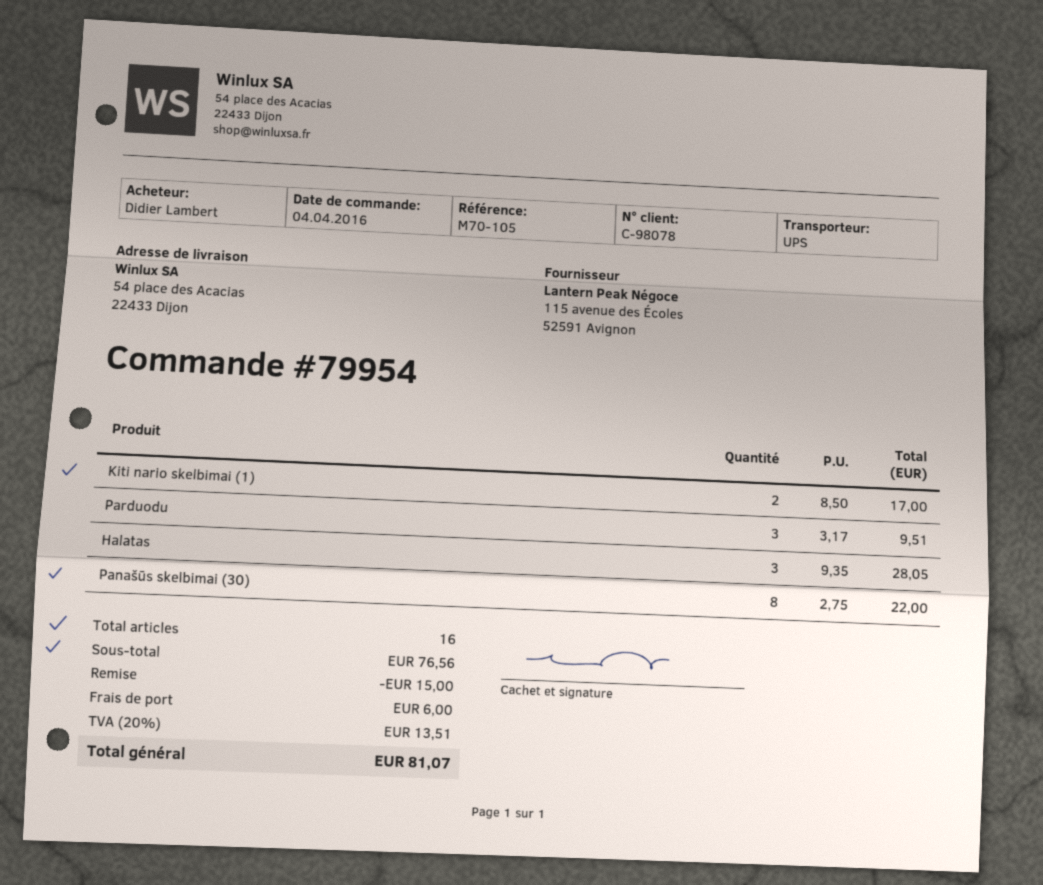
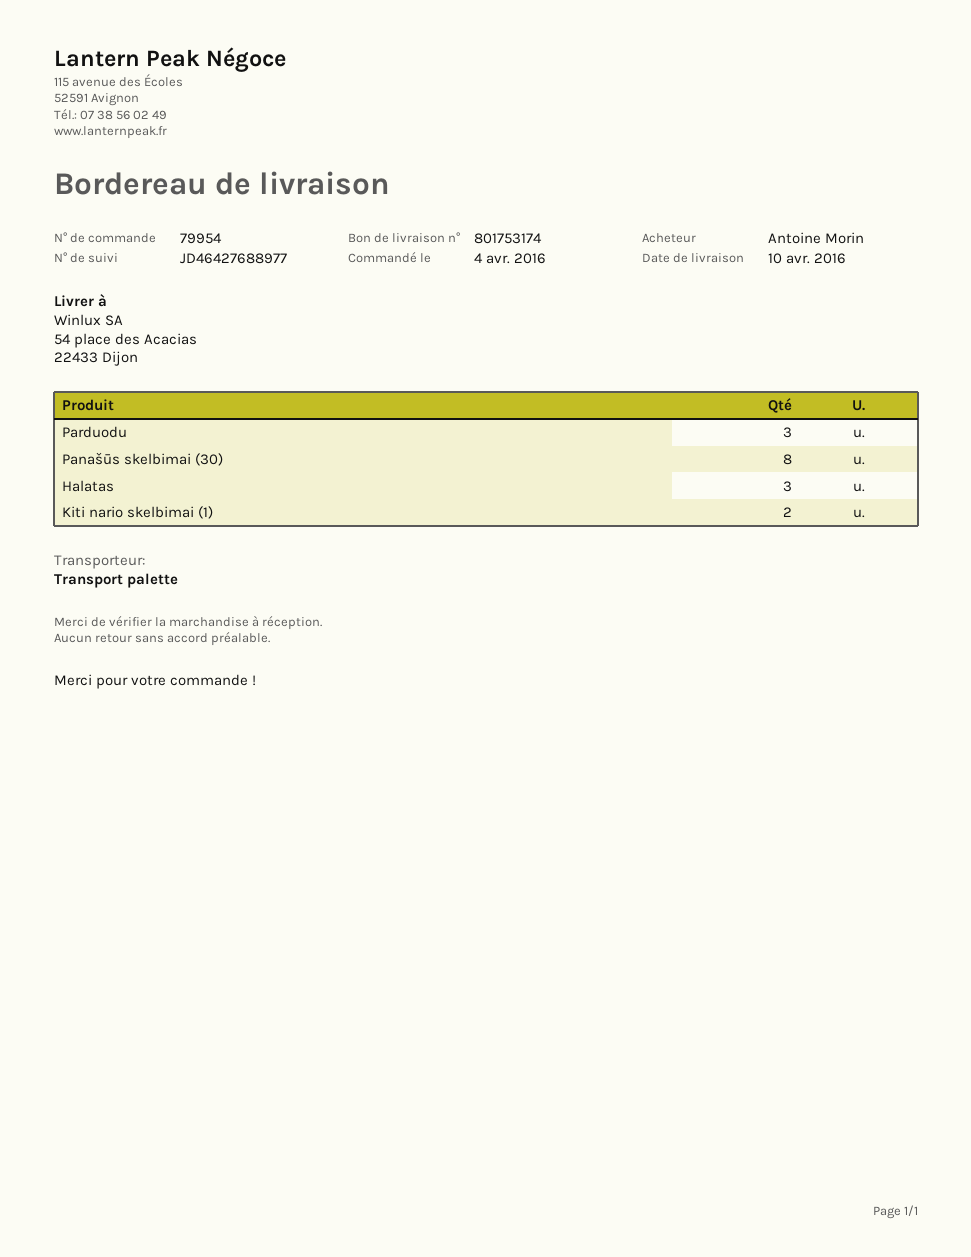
ordered by: Didier Lambert -> Antoine Morin
shipping method: UPS -> pallet freight

